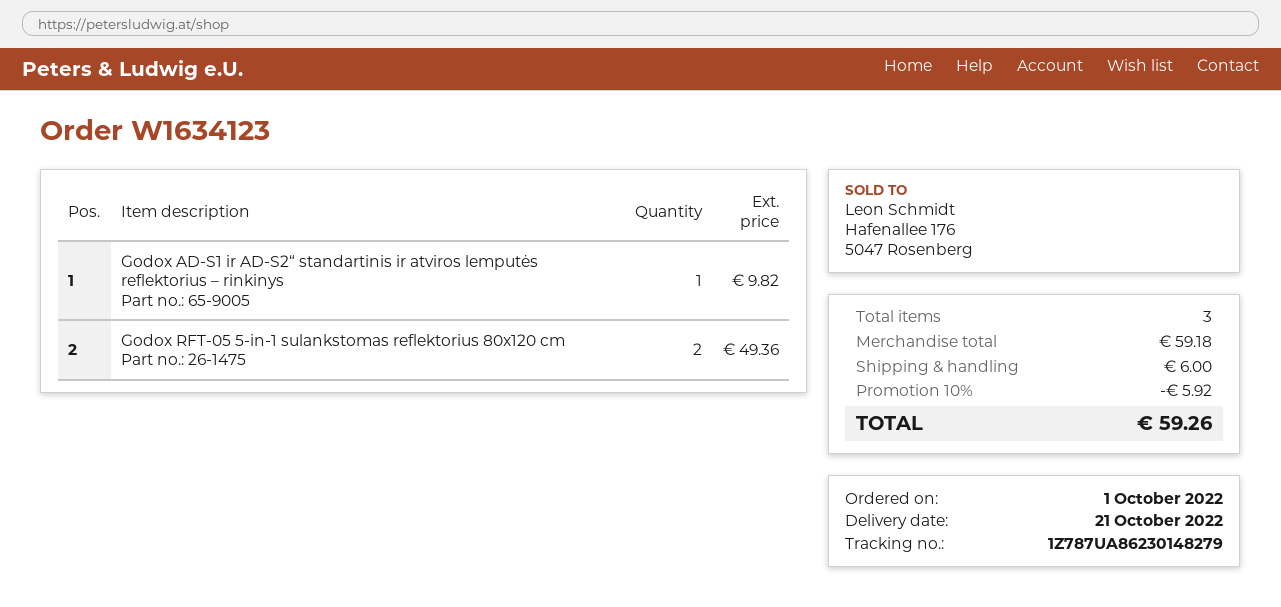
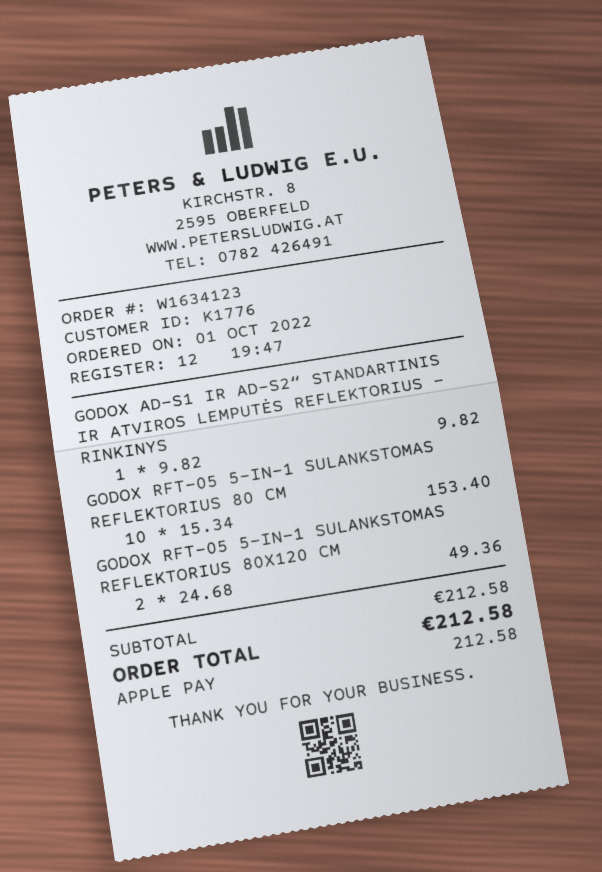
GODOX RFT-05 5-IN-1 SULANKSTOMAS REFLEKTORIUS 80 CM: none -> 10 for 153.40
subtotal: 59.18 -> 212.58
discount: 10% = 5.92 -> none
shipping: 6.00 -> none
total: 59.26 -> 212.58

